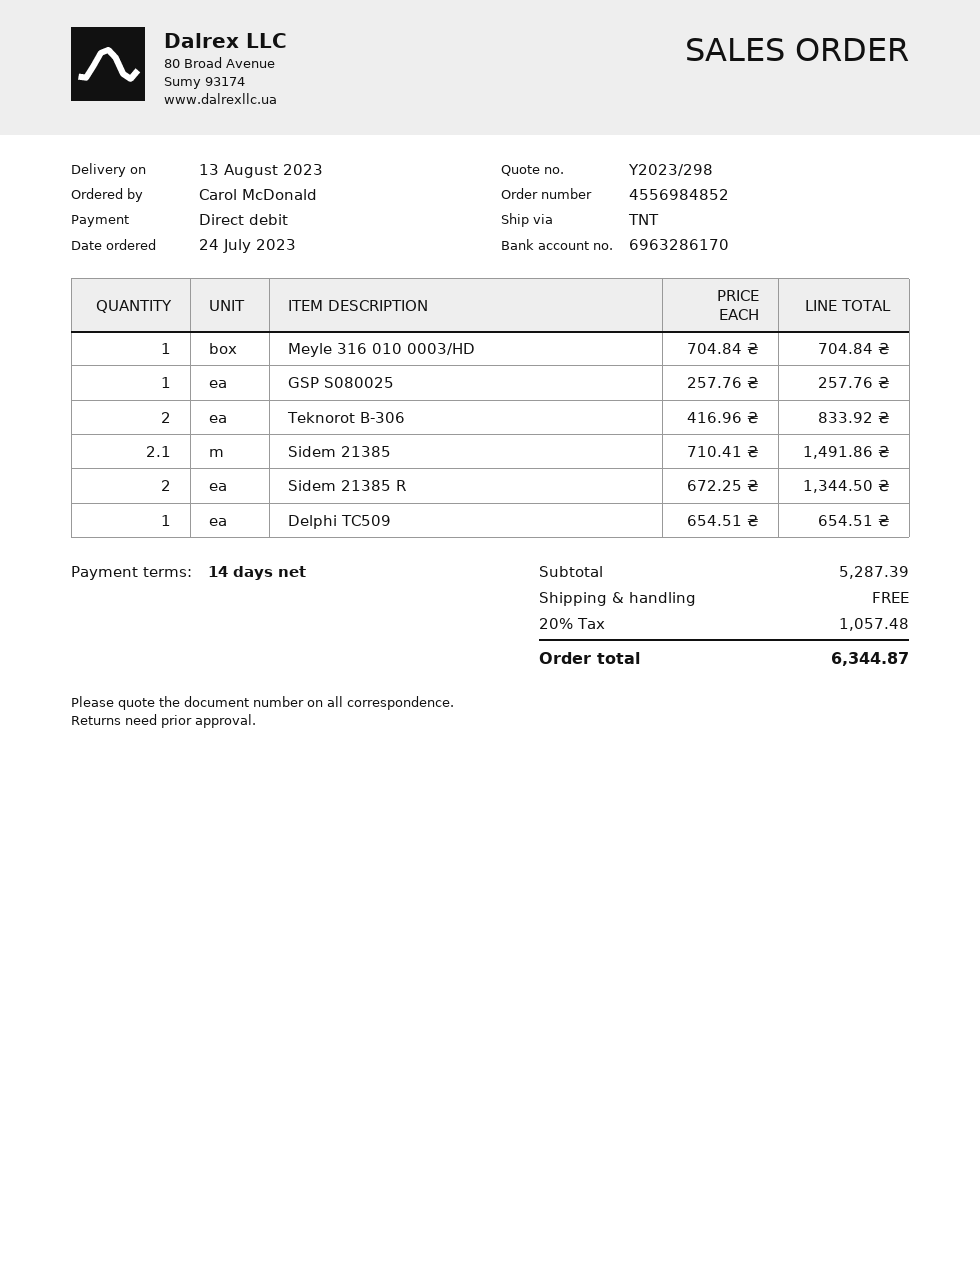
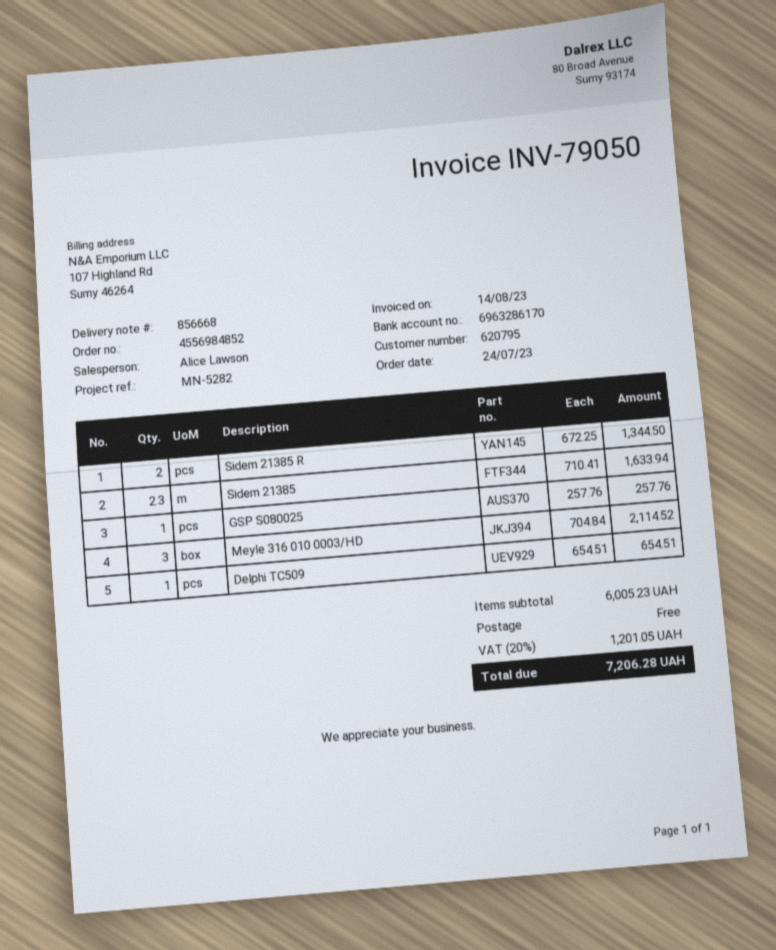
Meyle 316 010 0003/HD: 1 x 704.84 = 704.84 -> 3 x 704.84 = 2114.52
Teknorot B-306: 2 x 416.96 = 833.92 -> none
Sidem 21385: 2.1 x 710.41 = 1491.86 -> 2.3 x 710.41 = 1633.94
subtotal: 5287.39 -> 6005.23
tax: 20% = 1057.48 -> 20% = 1201.05
total: 6344.87 -> 7206.28

